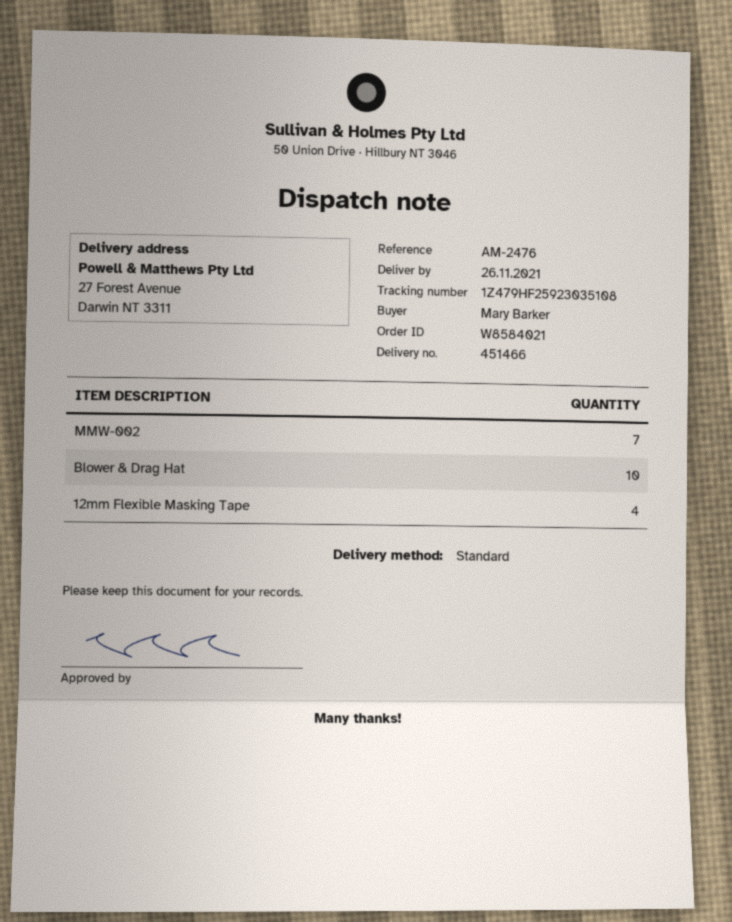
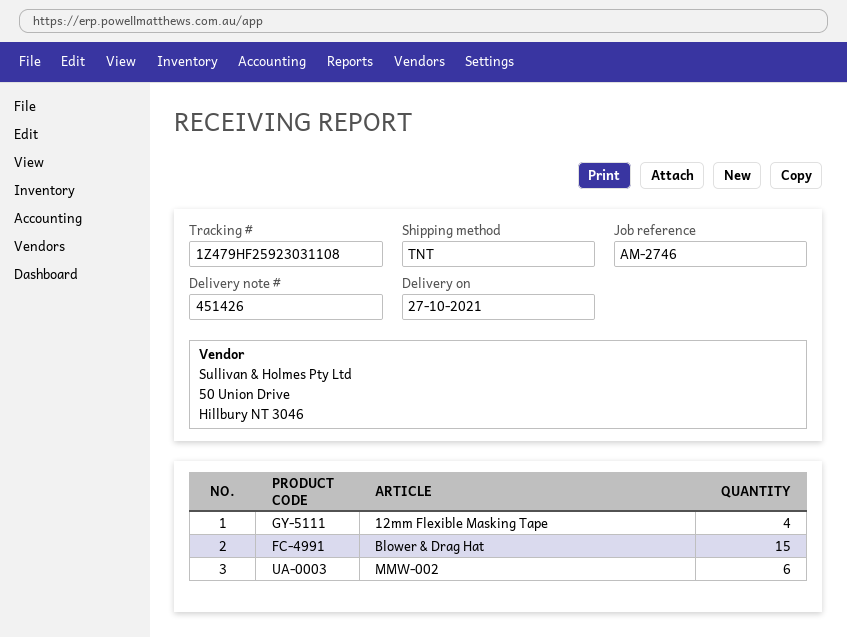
delivery note number: 451466 -> 451426
delivery date: 2021-11-26 -> 2021-10-27
reference: AM-2476 -> AM-2746
shipping method: standard -> TNT
tracking number: 1Z479HF25923035108 -> 1Z479HF25923031108
MMW-002: 7 -> 6
Blower & Drag Hat: 10 -> 15

